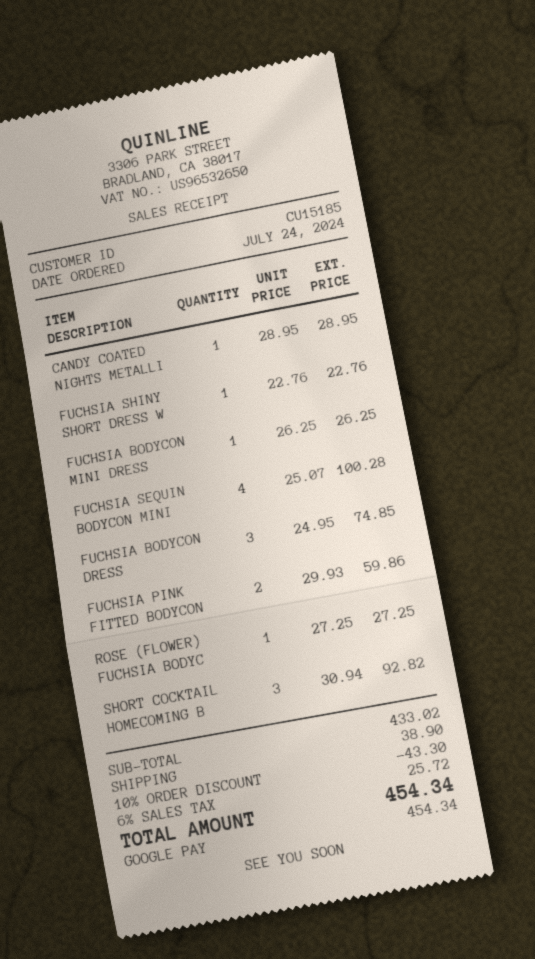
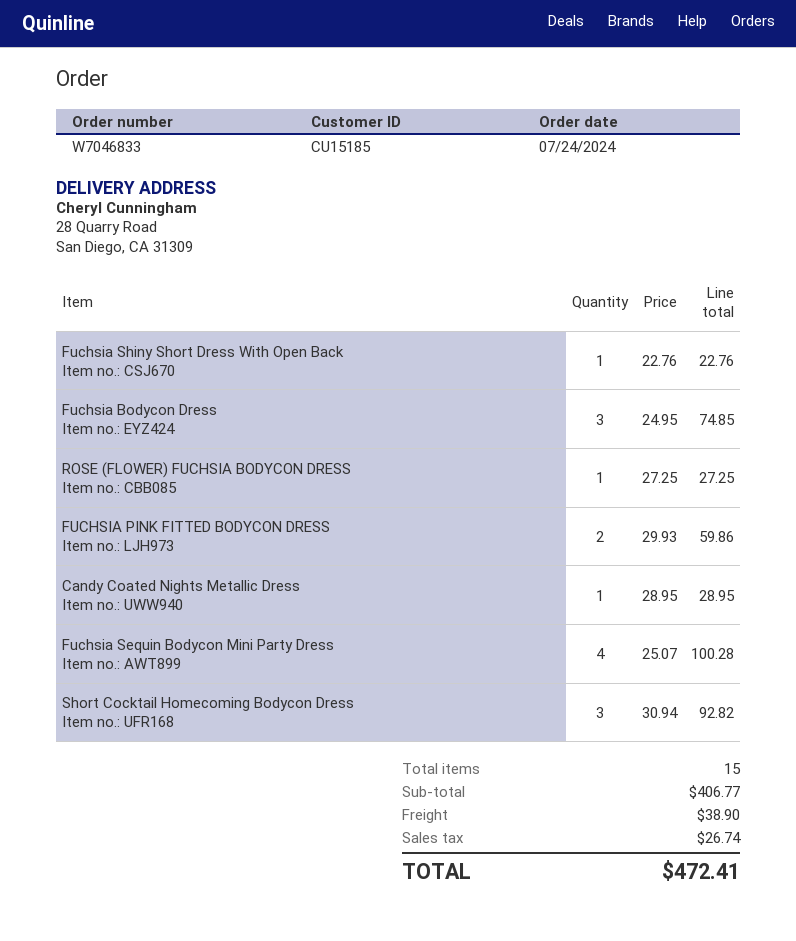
FUCHSIA BODYCON MINI DRESS: 1 x 26.25 = 26.25 -> none
subtotal: 433.02 -> 406.77
discount: 10% = 43.30 -> none
tax: 25.72 -> 26.74
total: 454.34 -> 472.41

